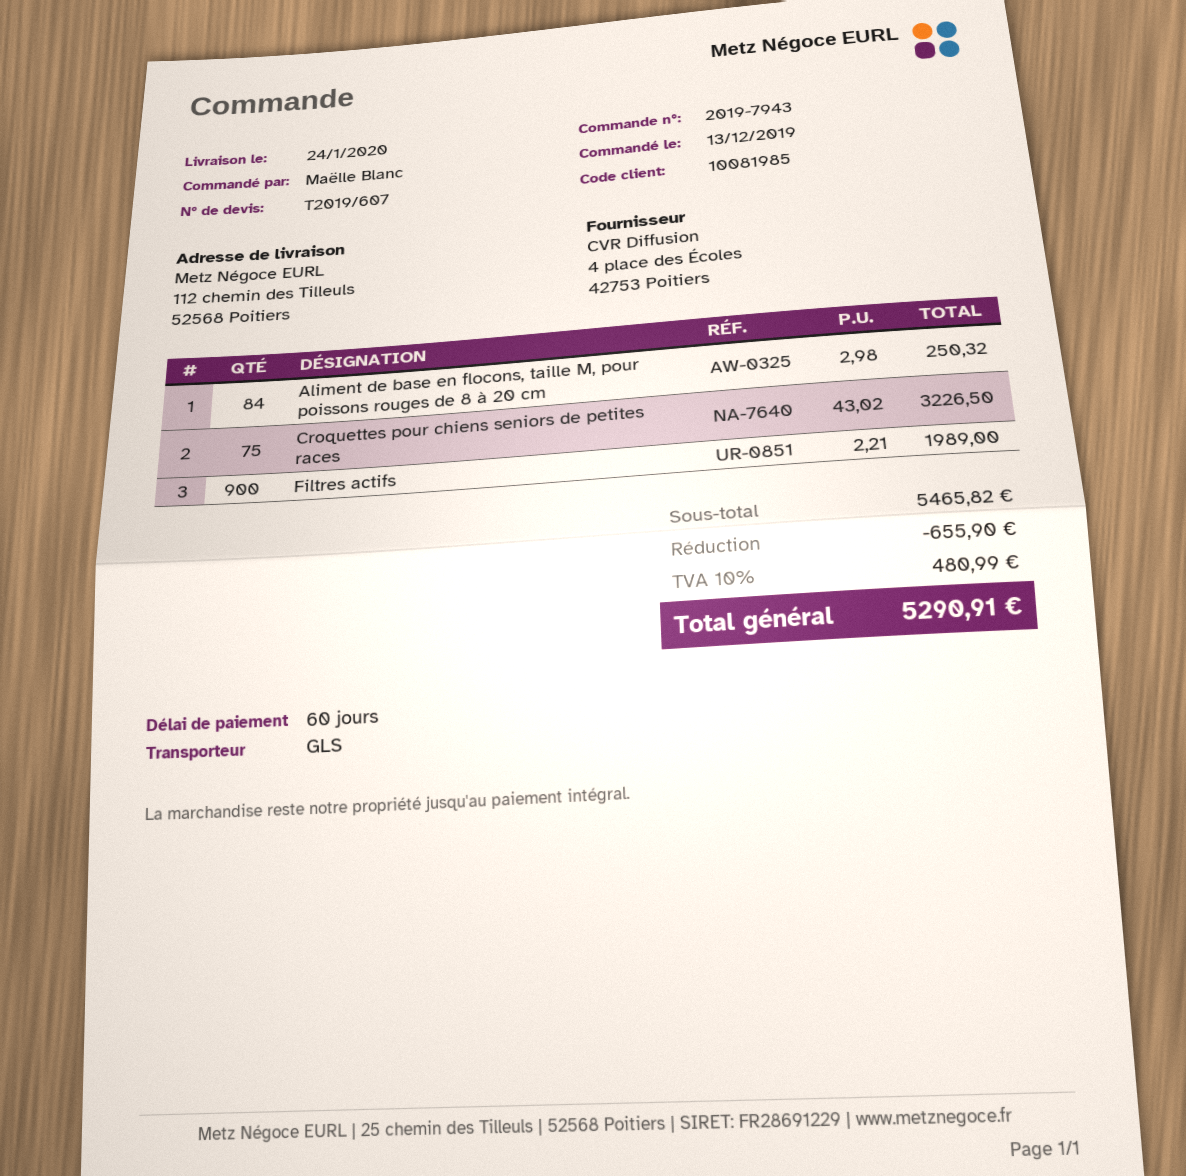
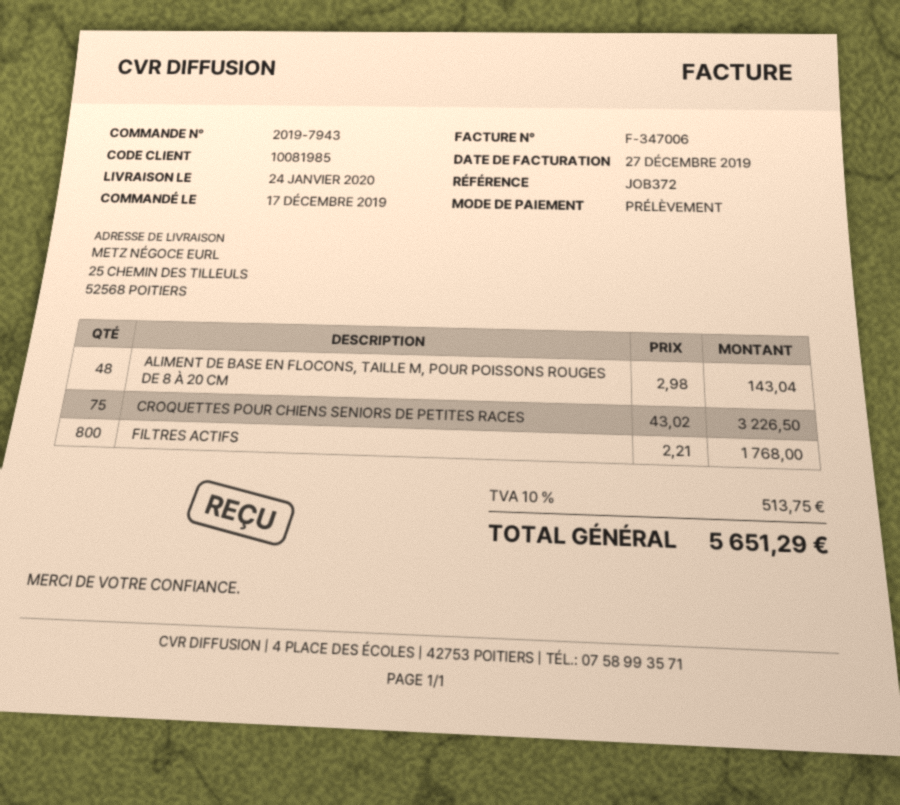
order date: 2019-12-13 -> 2019-12-17
ship to: 112 chemin des Tilleuls, 52568 Poitiers -> 25 CHEMIN DES TILLEULS, 52568 POITIERS
Aliment de base en flocons, taille M, pour poissons rouges de 8 à 20 cm: 84 x 2.98 = 250.32 -> 48 x 2.98 = 143.04
Filtres actifs: 900 x 2.21 = 1989.00 -> 800 x 2.21 = 1768.00
discount: 655.90 -> none
tax: 10% = 480.99 -> 10% = 513.75
total: 5290.91 -> 5651.29

